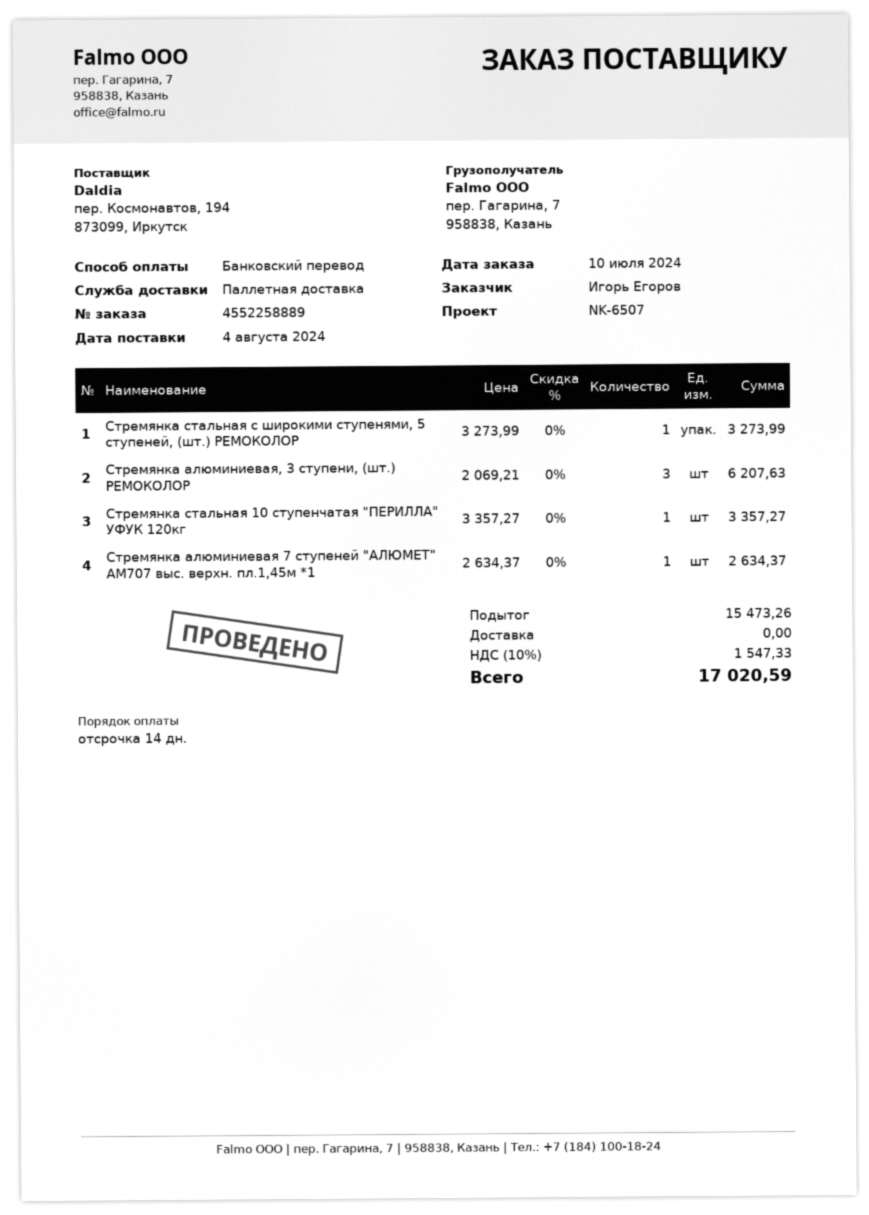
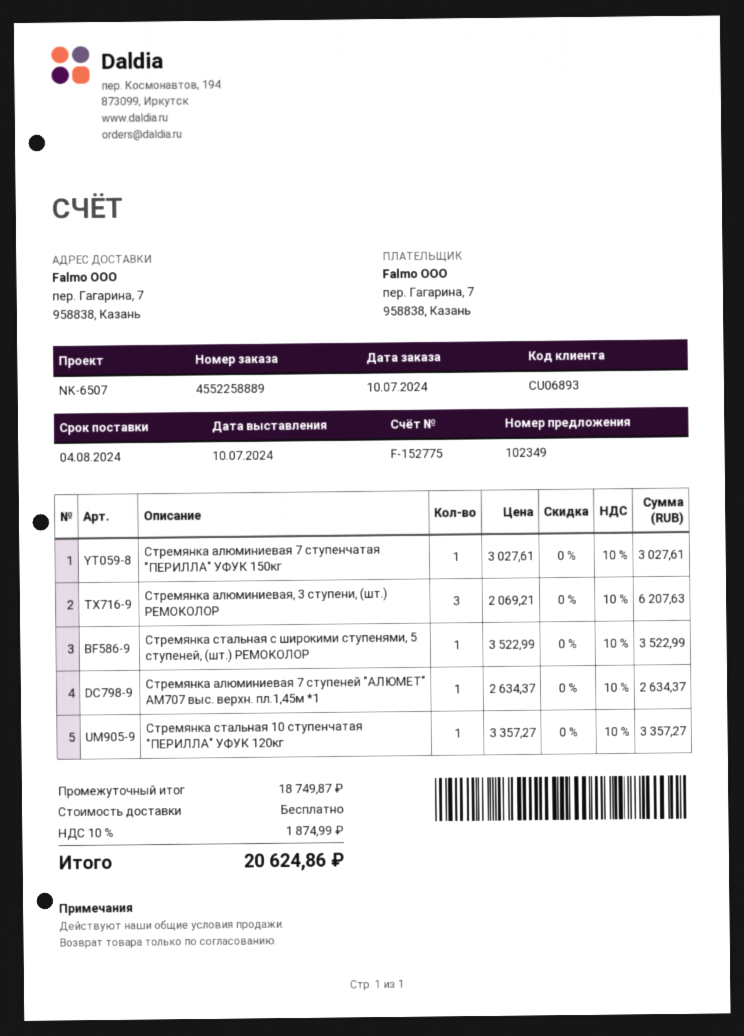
Стремянка стальная с широкими ступенями, 5 ступеней, (шт.) РЕМОКОЛОР: 1 x 3273.99 = 3273.99 -> 1 x 3522.99 = 3522.99
Стремянка алюминиевая 7 ступенчатая "ПЕРИЛЛА" УФУК 150кг: none -> 1 x 3027.61 = 3027.61
subtotal: 15473.26 -> 18749.87
tax: 10% = 1547.33 -> 10% = 1874.99
total: 17020.59 -> 20624.86

